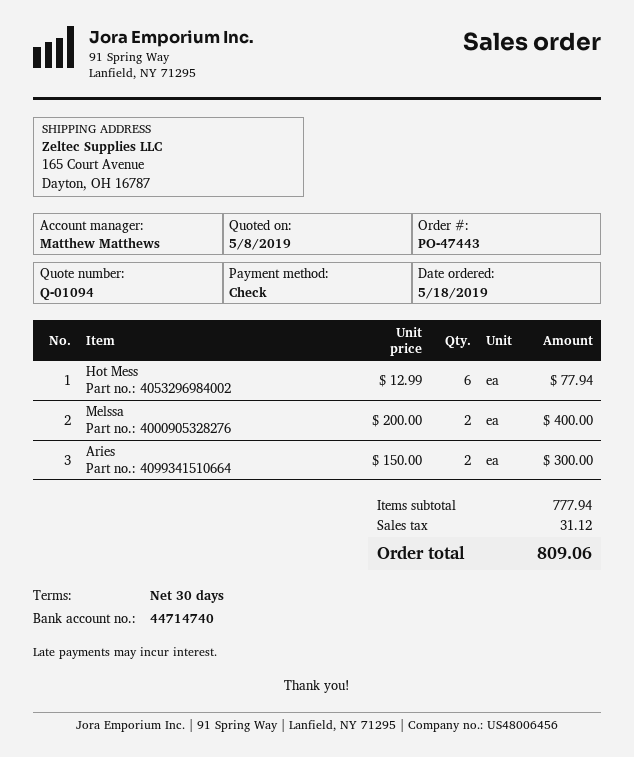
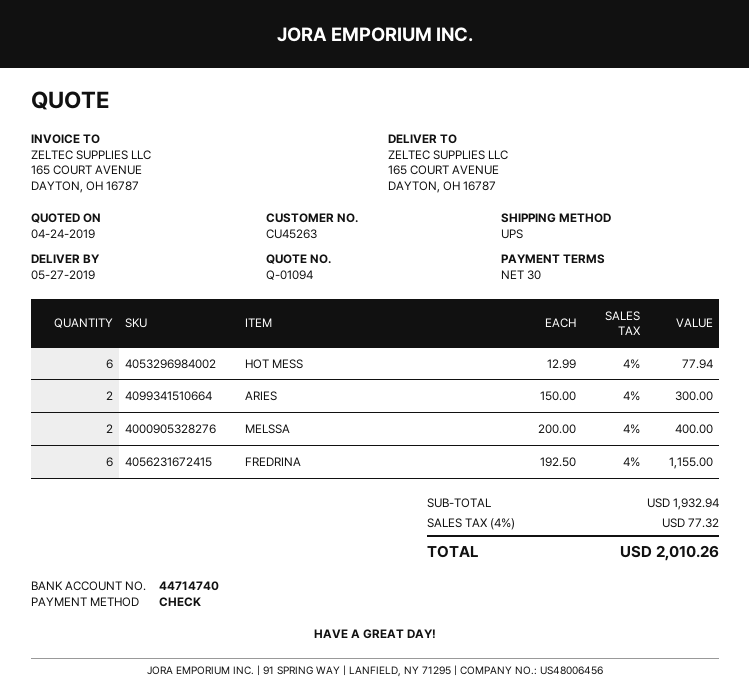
quote date: 2019-05-08 -> 2019-04-24
FREDRINA: none -> 6 x 192.50 = 1155.00
subtotal: 777.94 -> 1932.94
tax: 31.12 -> 77.32
total: 809.06 -> 2010.26

